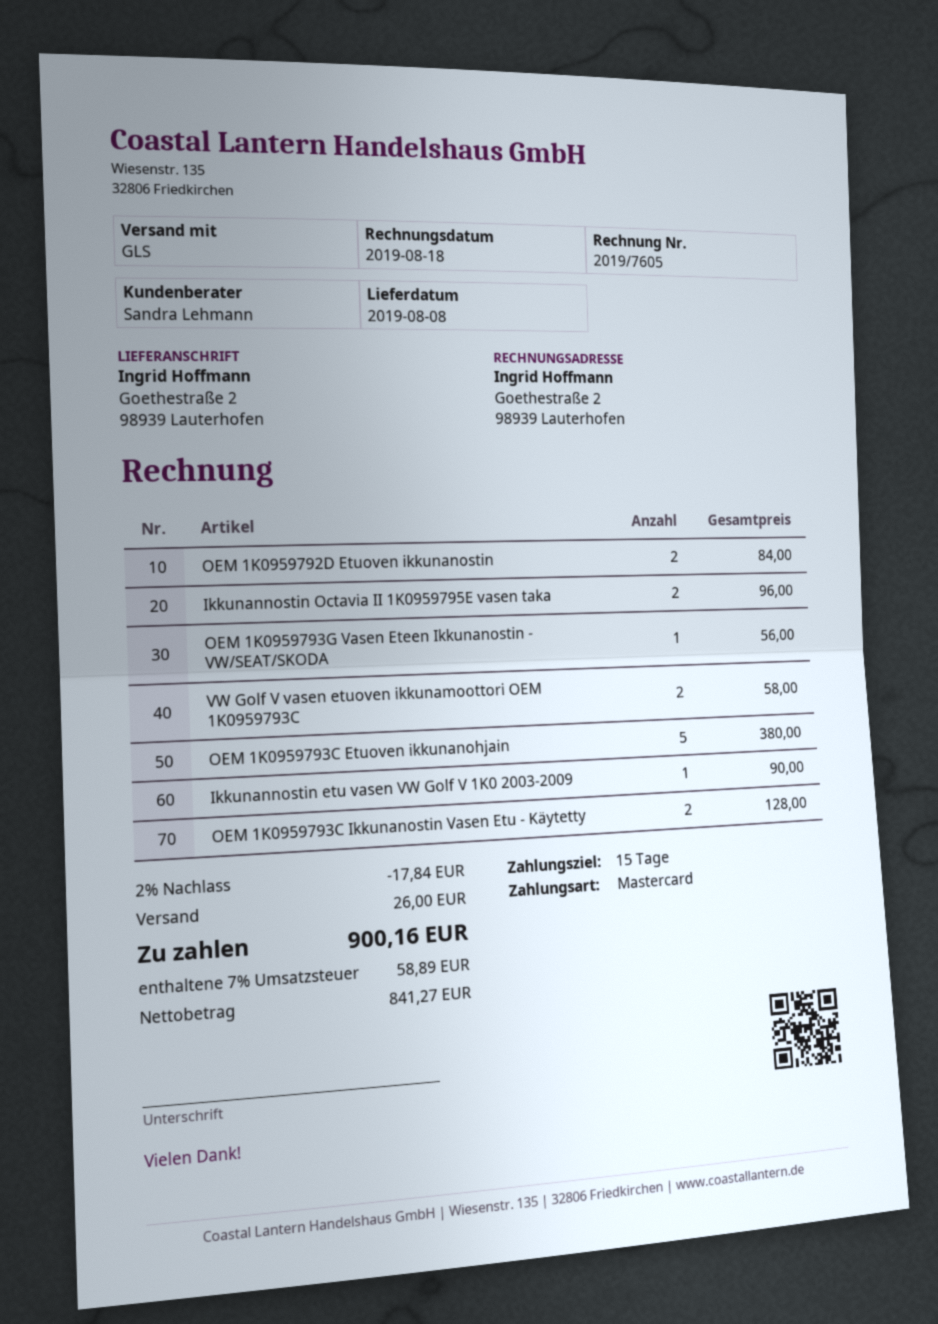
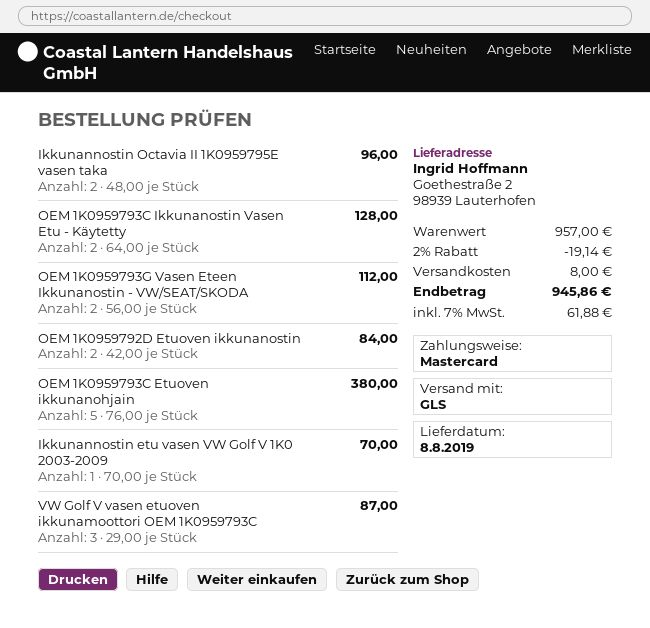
OEM 1K0959793G Vasen Eteen Ikkunanostin - VW/SEAT/SKODA: 1 for 56.00 -> 2 for 112.00
VW Golf V vasen etuoven ikkunamoottori OEM 1K0959793C: 2 for 58.00 -> 3 for 87.00
Ikkunannostin etu vasen VW Golf V 1K0 2003-2009: 1 for 90.00 -> 1 for 70.00
discount: 2% = 17.84 -> 2% = 19.14
shipping: 26.00 -> 8.00
tax: 7% = 58.89 -> 7% = 61.88
total: 900.16 -> 945.86

